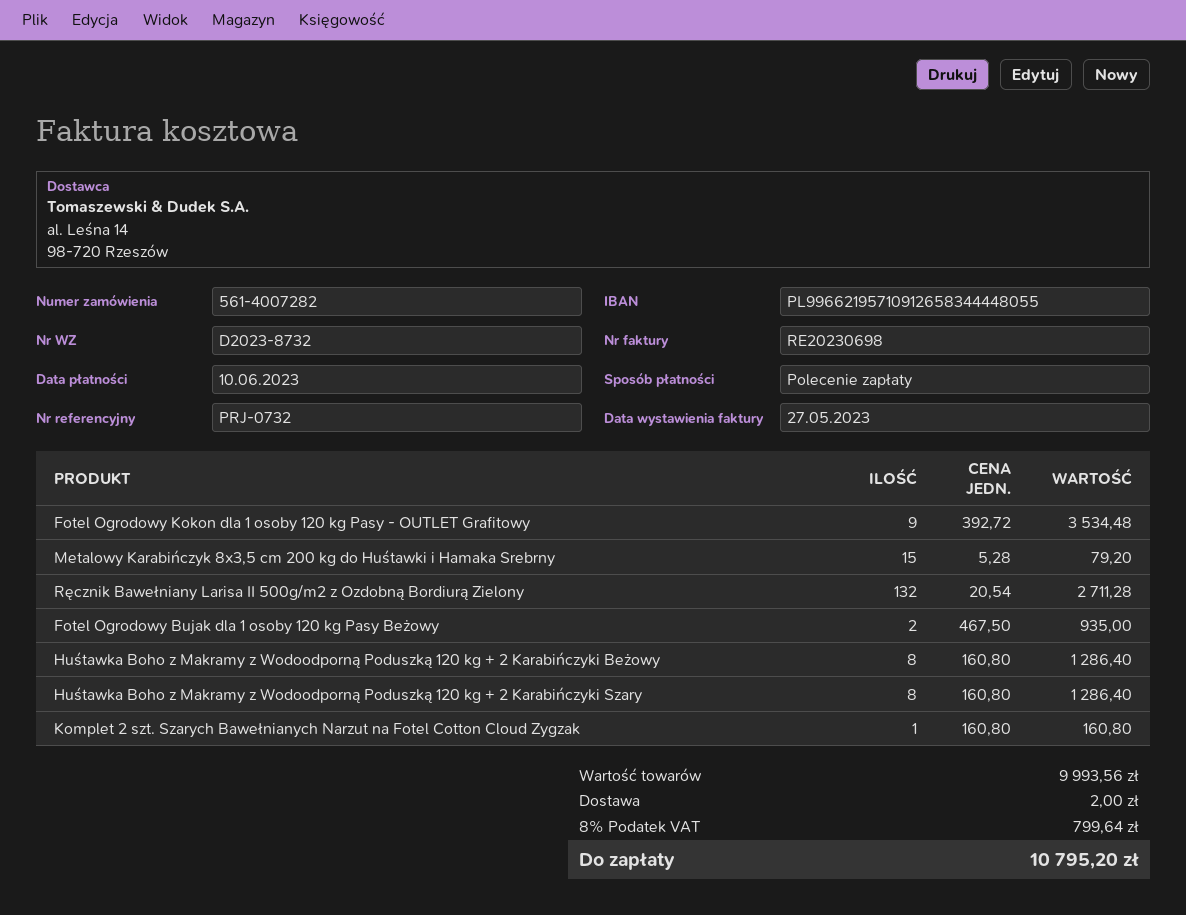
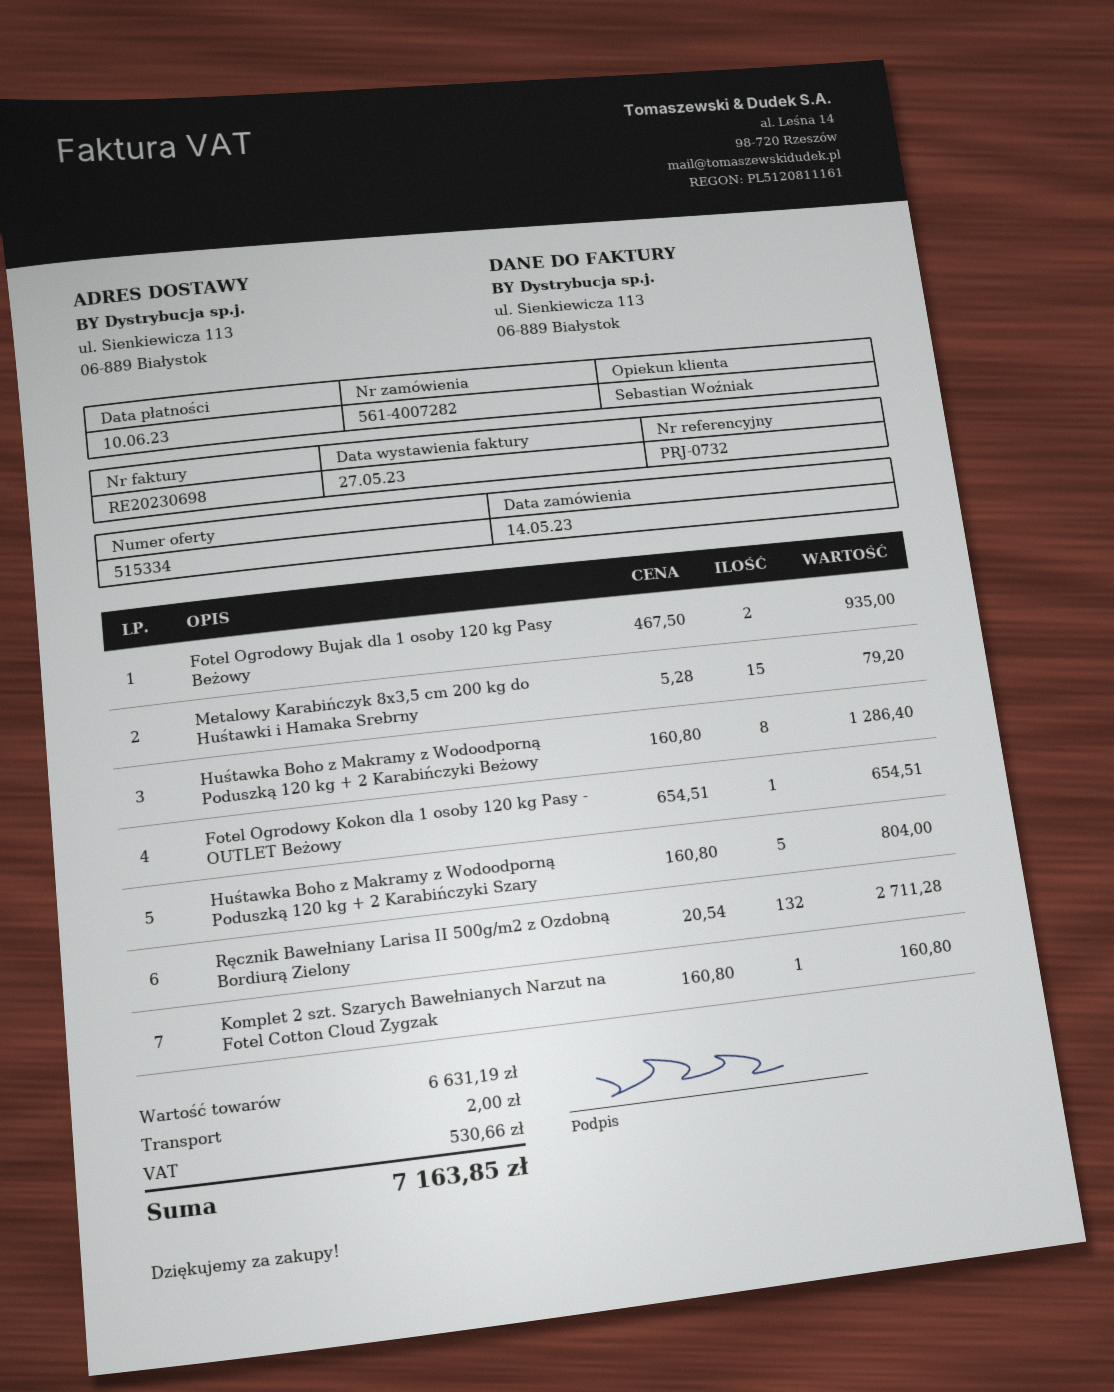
Fotel Ogrodowy Kokon dla 1 osoby 120 kg Pasy - OUTLET Grafitowy: 9 x 392.72 = 3534.48 -> none
Huśtawka Boho z Makramy z Wodoodporną Poduszką 120 kg + 2 Karabińczyki Szary: 8 x 160.80 = 1286.40 -> 5 x 160.80 = 804.00
Fotel Ogrodowy Kokon dla 1 osoby 120 kg Pasy - OUTLET Beżowy: none -> 1 x 654.51 = 654.51
subtotal: 9993.56 -> 6631.19
tax: 799.64 -> 530.66
total: 10795.20 -> 7163.85

